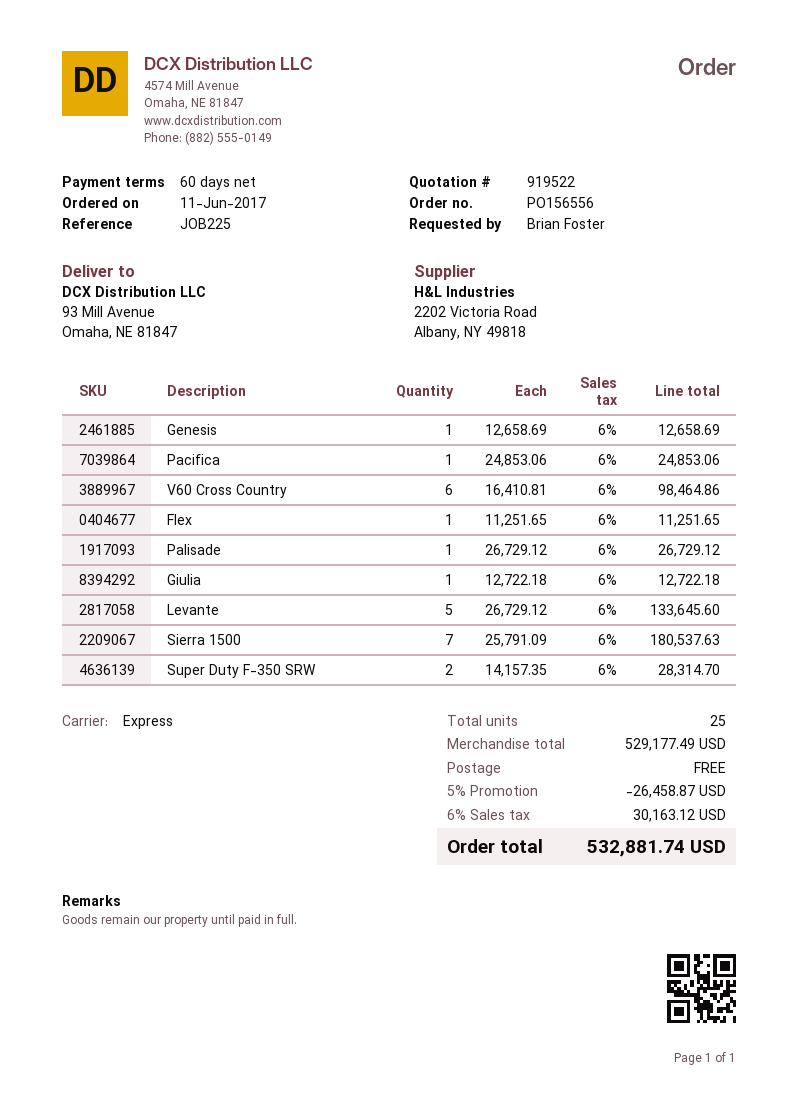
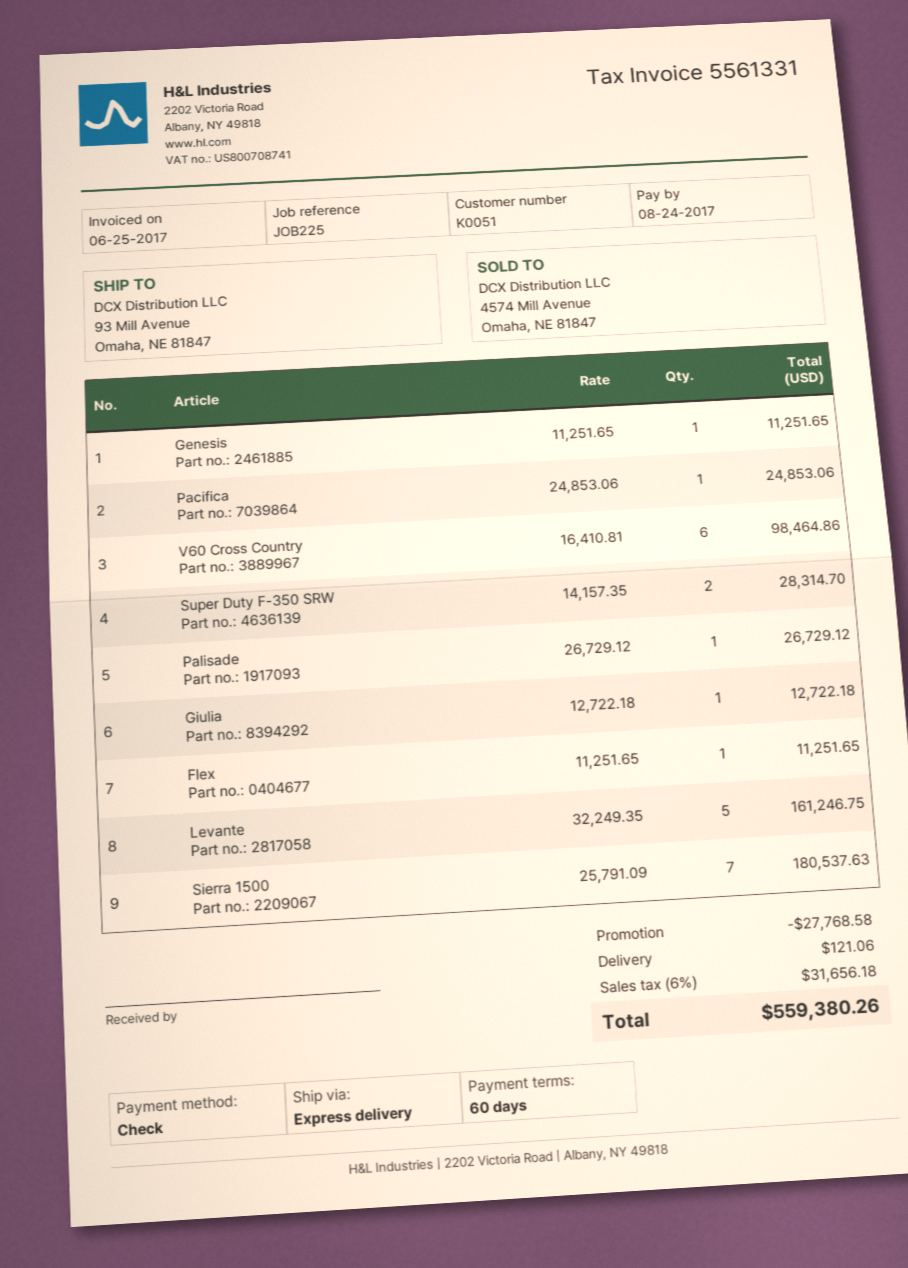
Genesis: 1 x 12658.69 = 12658.69 -> 1 x 11251.65 = 11251.65
Levante: 5 x 26729.12 = 133645.60 -> 5 x 32249.35 = 161246.75
discount: 26458.87 -> 27768.58
shipping: 0.00 -> 121.06
tax: 6% = 30163.12 -> 6% = 31656.18
total: 532881.74 -> 559380.26

